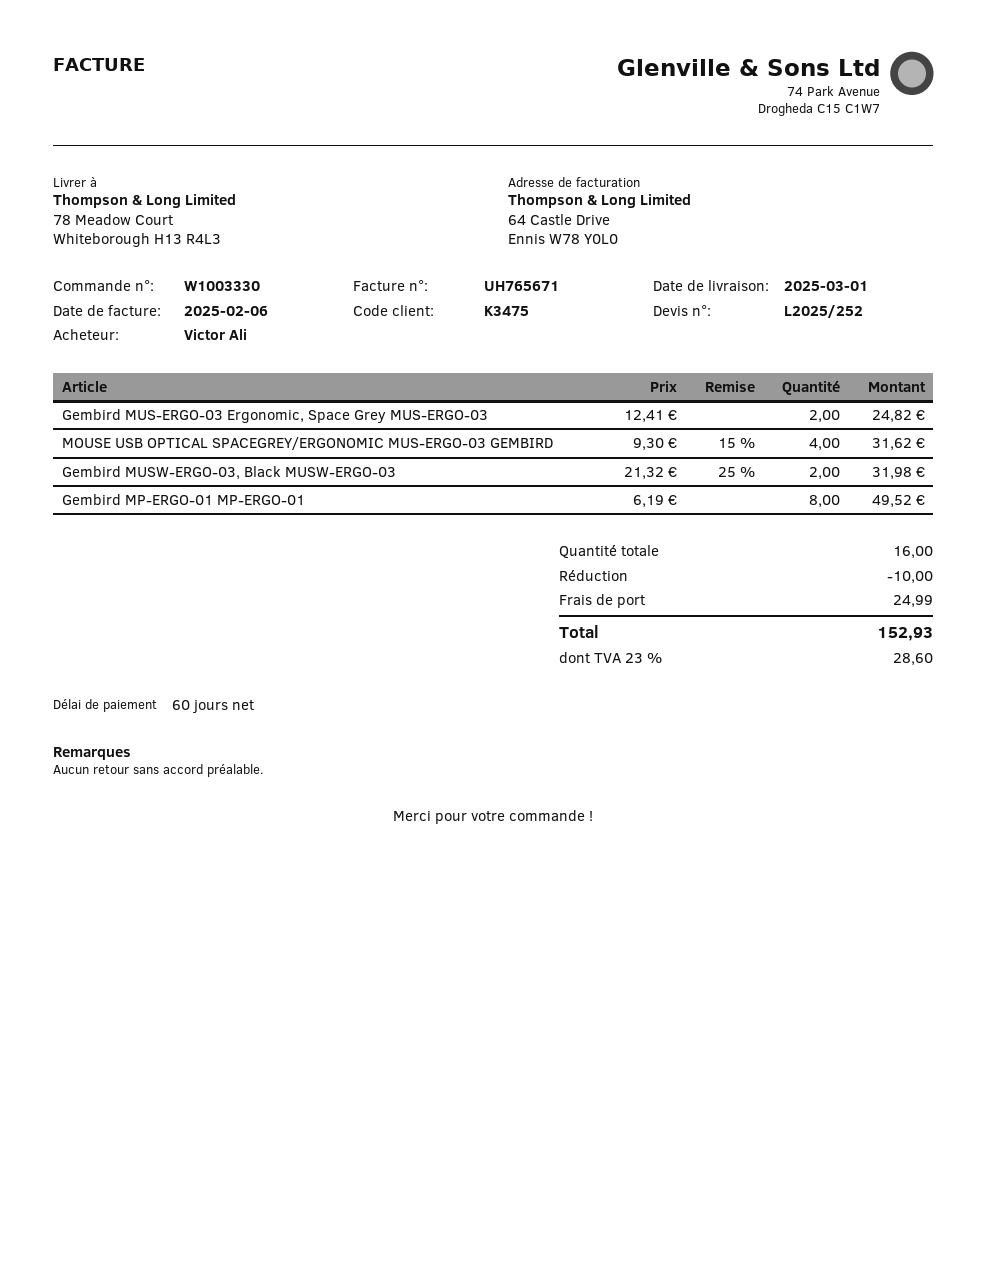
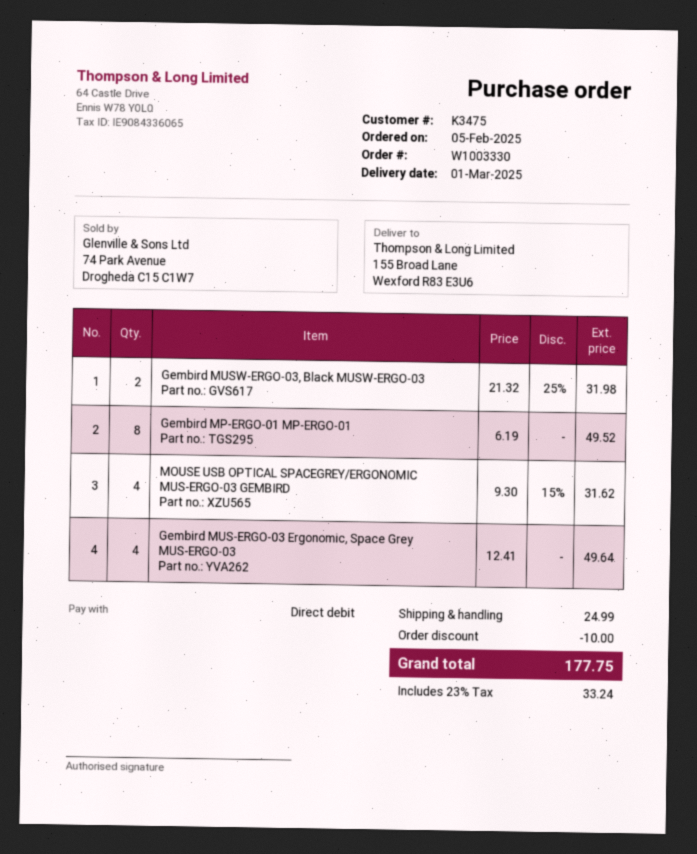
ship to: 78 Meadow Court, Whiteborough H13 R4L3 -> 155 Broad Lane, Wexford R83 E3U6
Gembird MUS-ERGO-03 Ergonomic, Space Grey MUS-ERGO-03: 2 x 12.41 = 24.82 -> 4 x 12.41 = 49.64
tax: 23% = 28.60 -> 23% = 33.24
total: 152.93 -> 177.75

